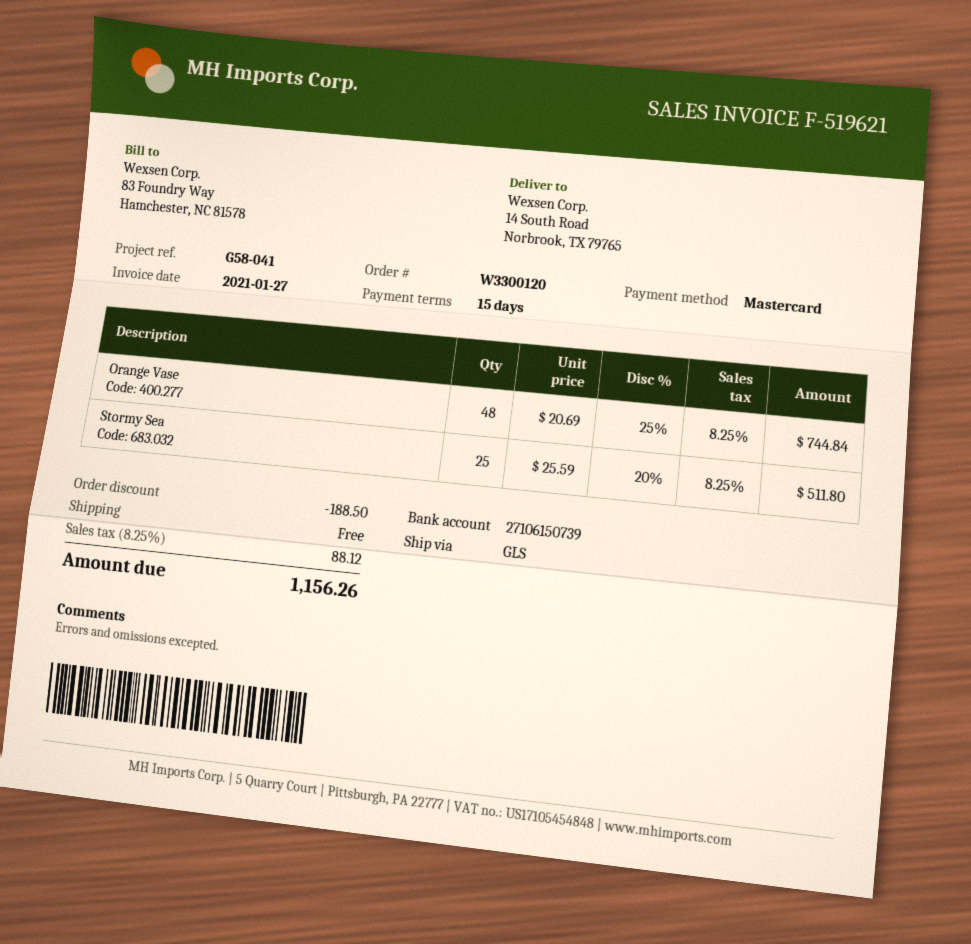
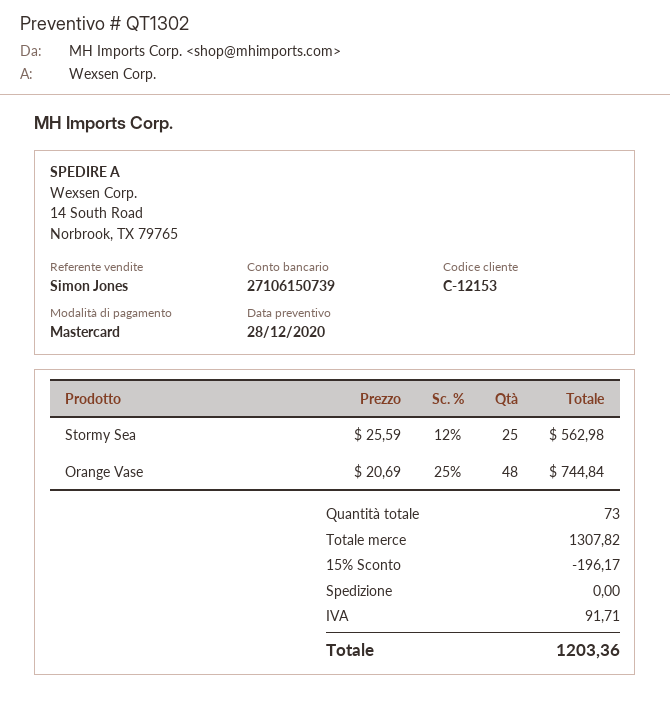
Stormy Sea: 25 x 25.59 - 20% = 511.80 -> 25 x 25.59 - 12% = 562.98
discount: 188.50 -> 196.17
tax: 88.12 -> 91.71
total: 1156.26 -> 1203.36

